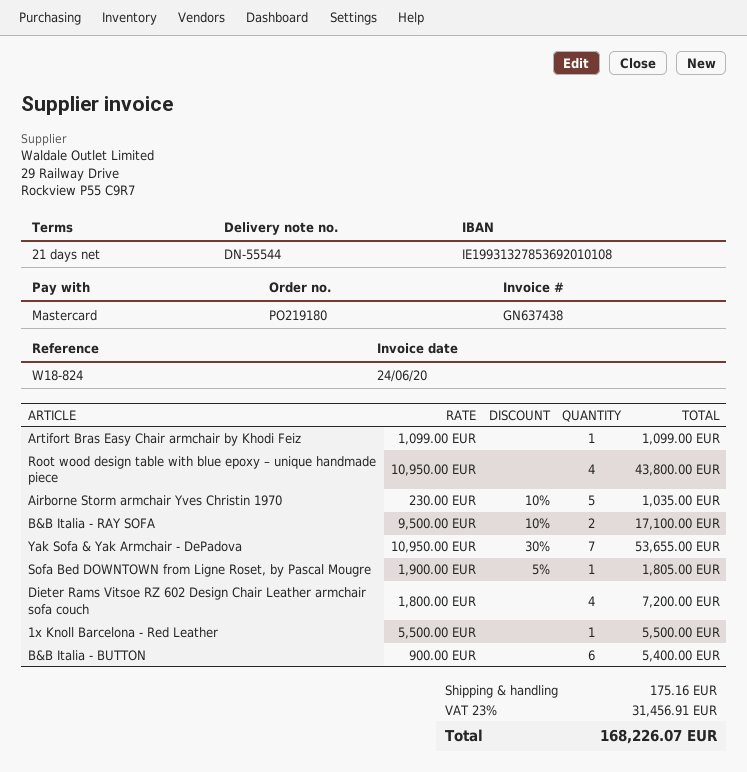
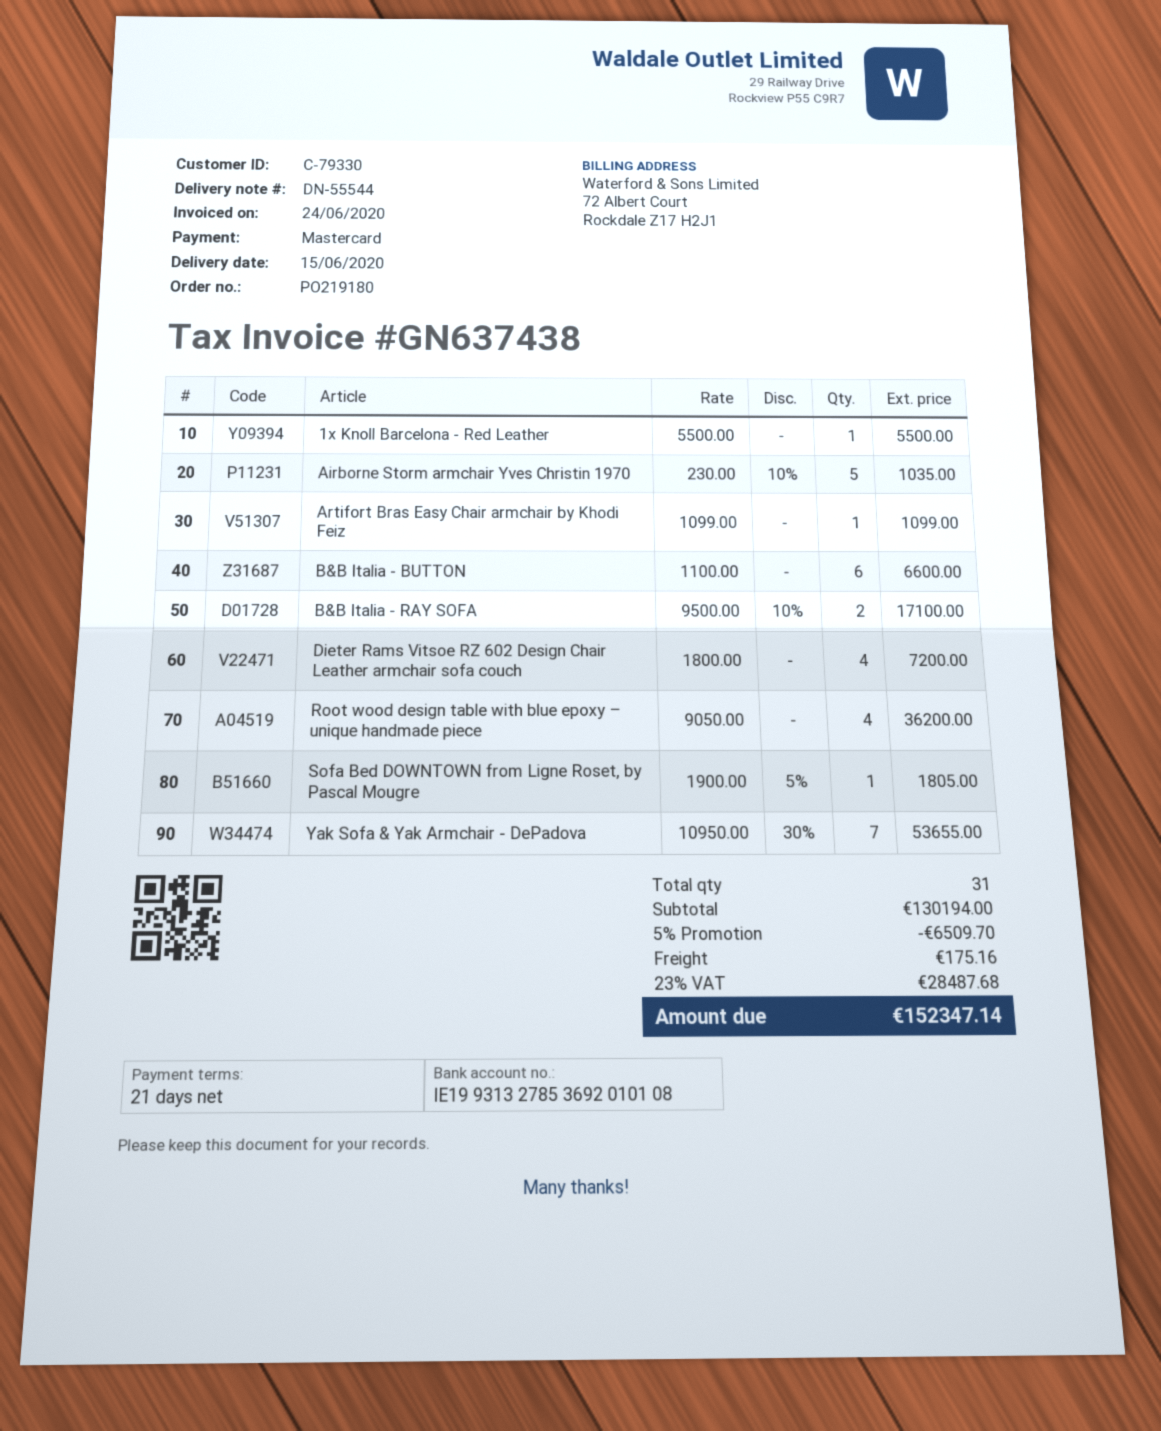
Root wood design table with blue epoxy – unique handmade piece: 4 x 10950.00 = 43800.00 -> 4 x 9050.00 = 36200.00
B&B Italia - BUTTON: 6 x 900.00 = 5400.00 -> 6 x 1100.00 = 6600.00
discount: none -> 5% = 6509.70
tax: 23% = 31456.91 -> 23% = 28487.68
total: 168226.07 -> 152347.14

